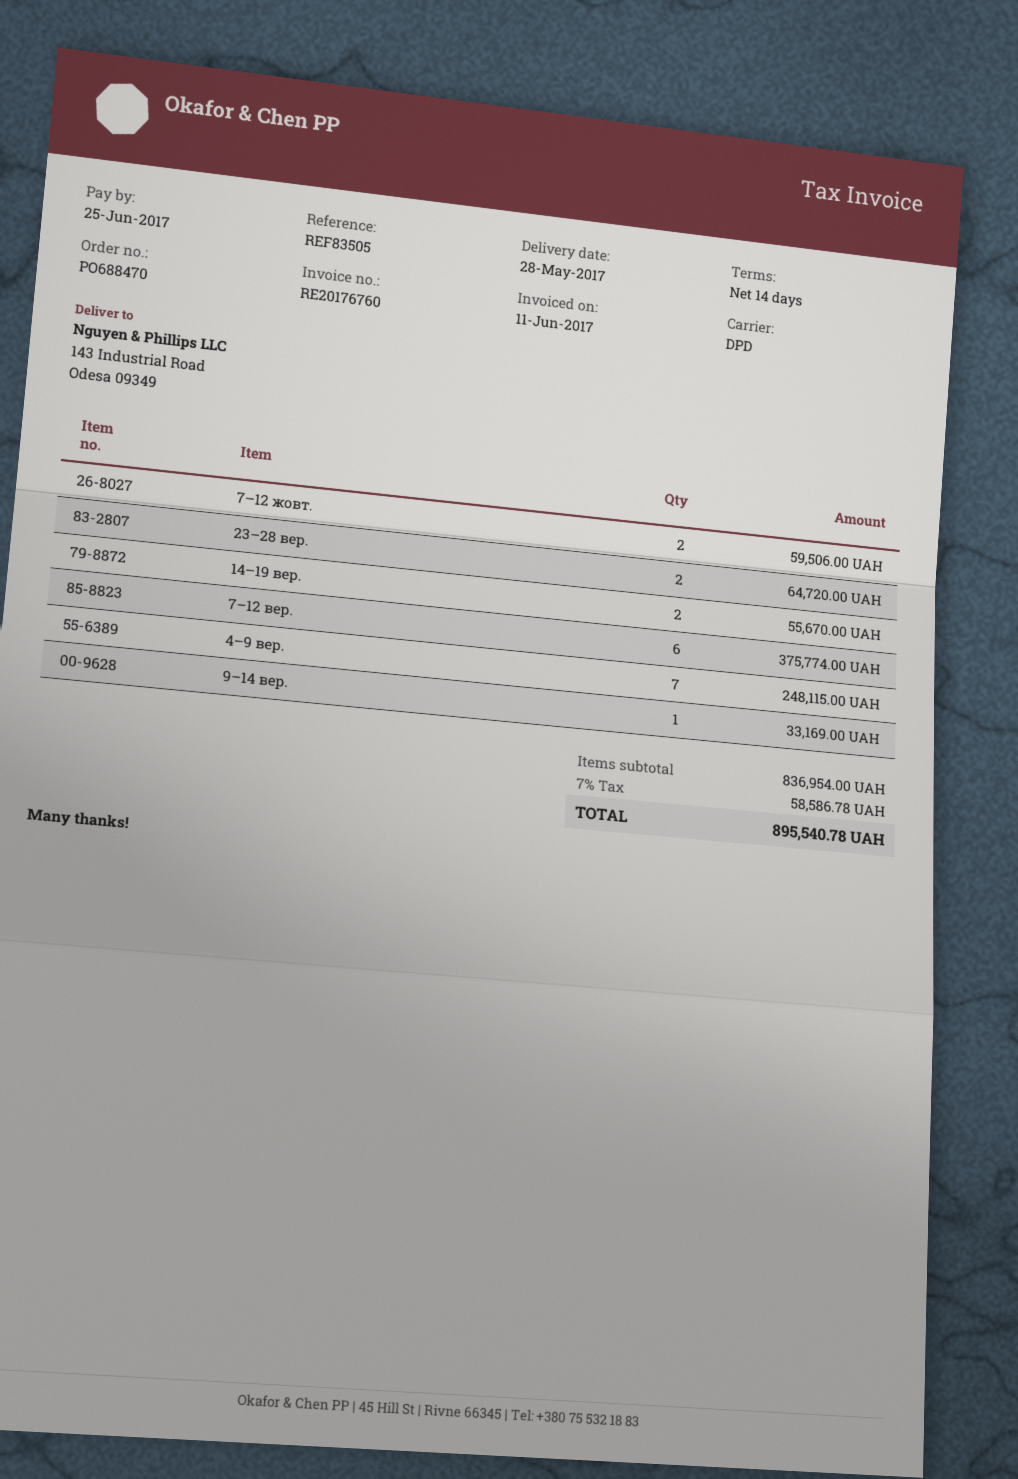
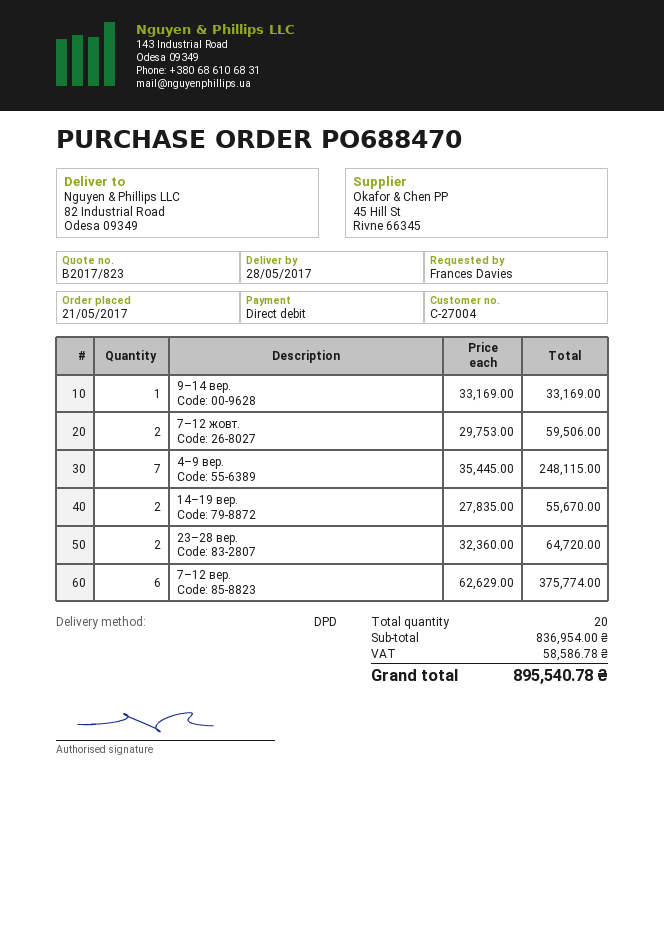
ship to: 143 Industrial Road, Odesa 09349 -> 82 Industrial Road, Odesa 09349

